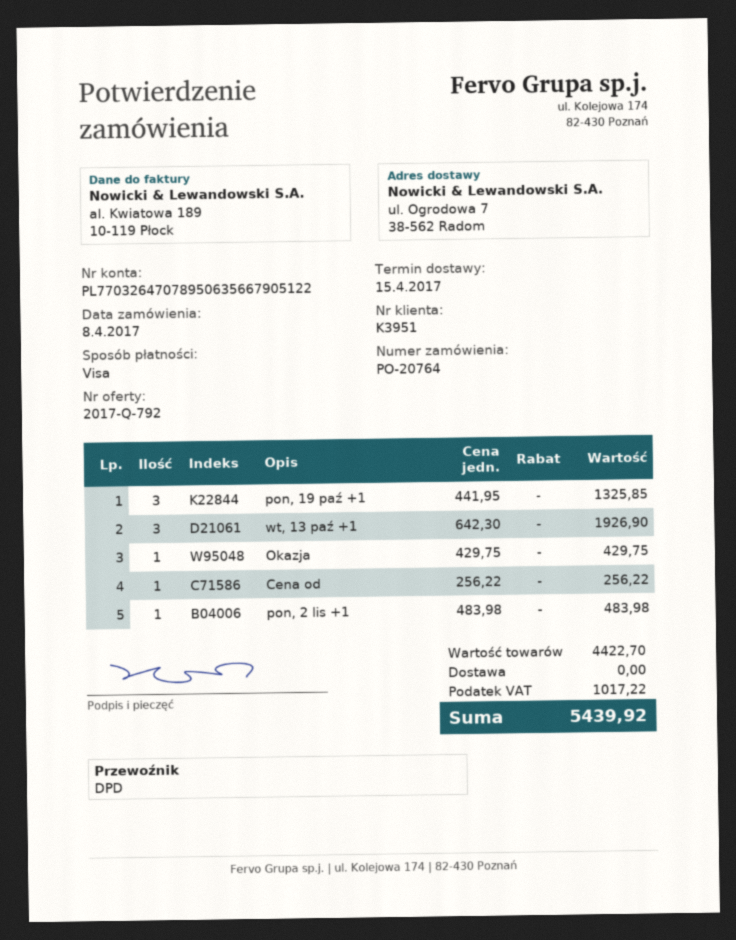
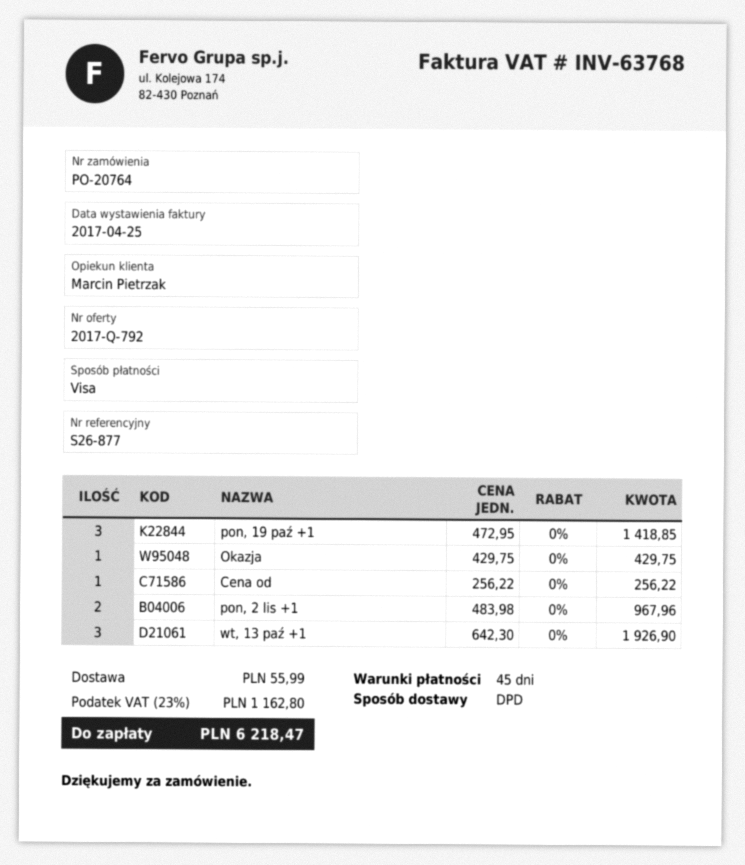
pon, 19 paź +1: 3 x 441.95 = 1325.85 -> 3 x 472.95 = 1418.85
pon, 2 lis +1: 1 x 483.98 = 483.98 -> 2 x 483.98 = 967.96
shipping: 0.00 -> 55.99
tax: 1017.22 -> 1162.80
total: 5439.92 -> 6218.47

